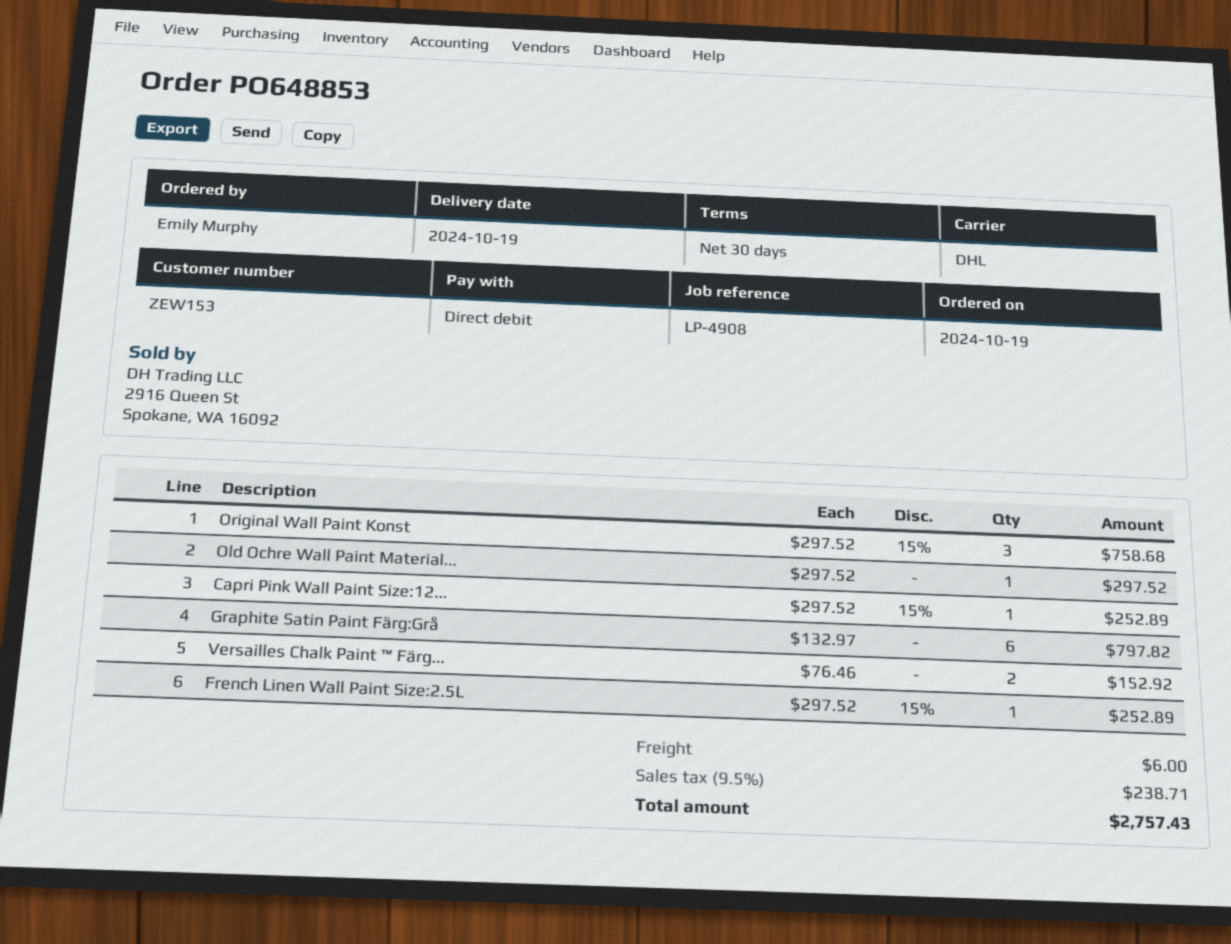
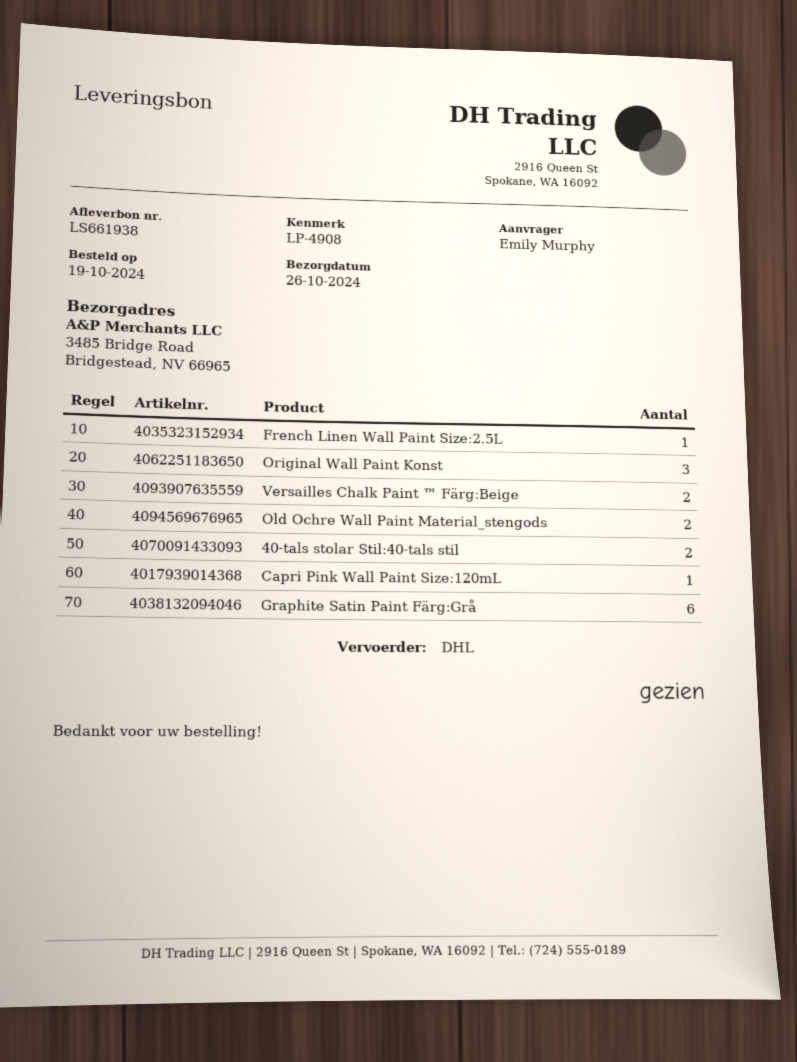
delivery date: 2024-10-19 -> 2024-10-26
Old Ochre Wall Paint Material...: 1 -> 2
40-tals stolar Stil:40-tals stil: none -> 2

